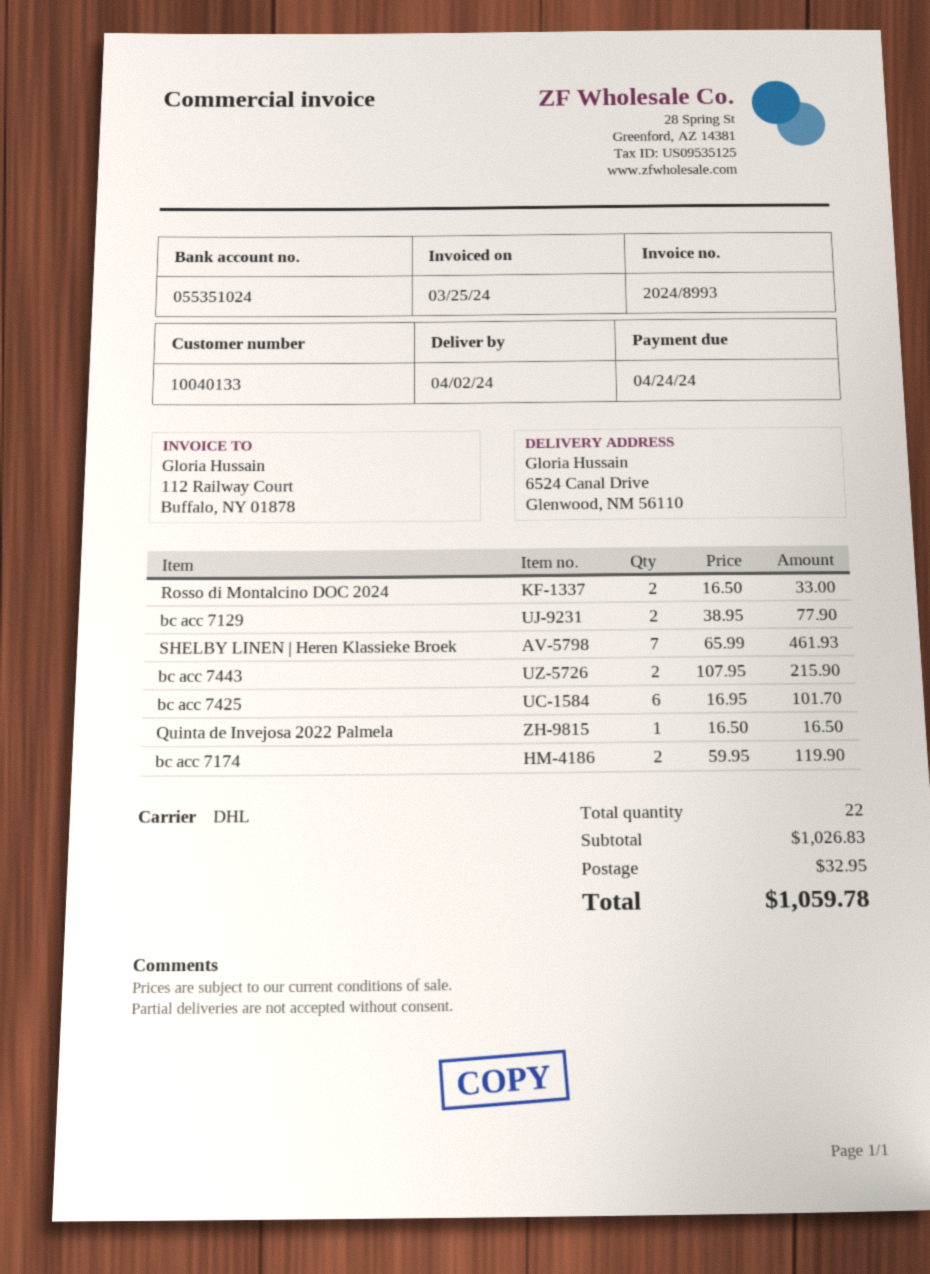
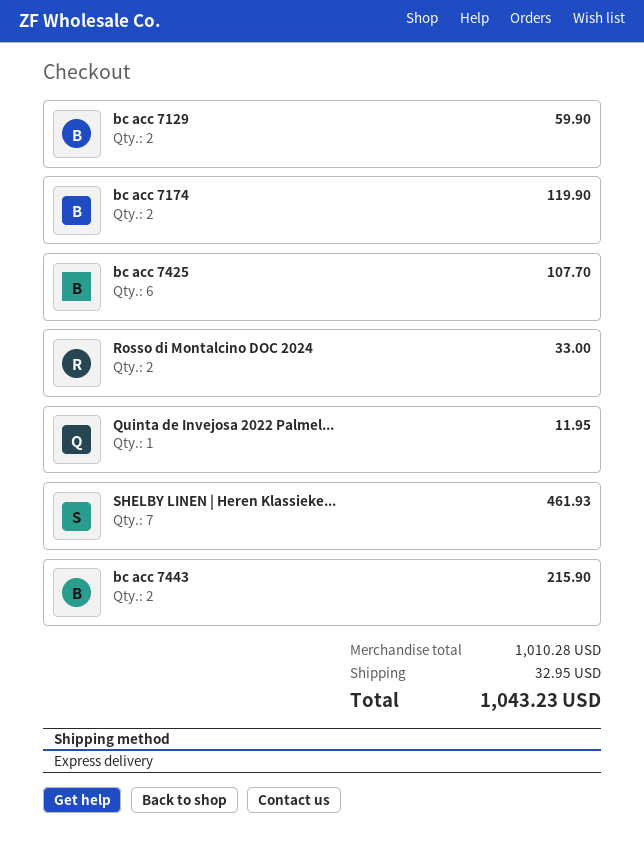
shipping method: DHL -> express
bc acc 7129: 2 for 77.90 -> 2 for 59.90
bc acc 7425: 6 for 101.70 -> 6 for 107.70
Quinta de Invejosa 2022 Palmela: 1 for 16.50 -> 1 for 11.95
subtotal: 1026.83 -> 1010.28
total: 1059.78 -> 1043.23

